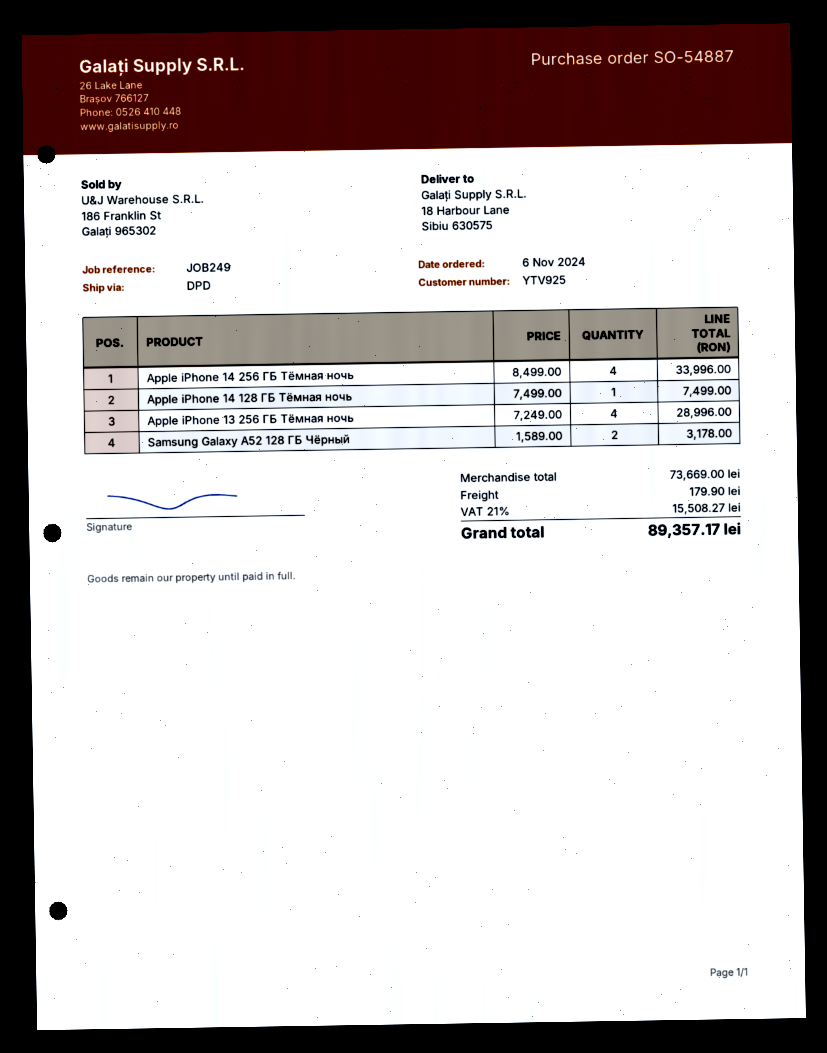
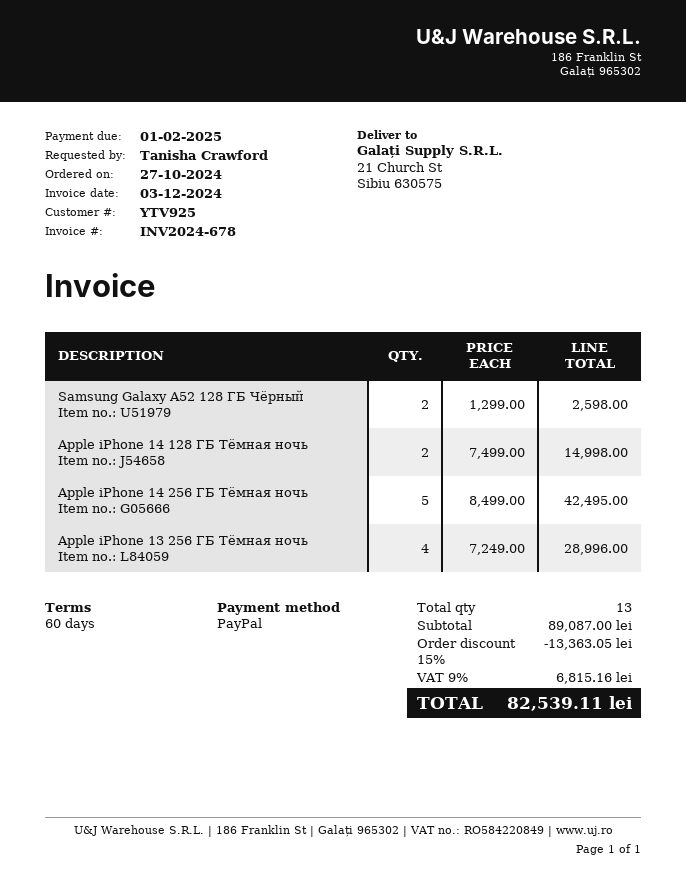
order date: 2024-11-06 -> 2024-10-27
ship to: 18 Harbour Lane, Sibiu 630575 -> 21 Church St, Sibiu 630575
Apple iPhone 14 256 ГБ Тёмная ночь: 4 x 8499.00 = 33996.00 -> 5 x 8499.00 = 42495.00
Apple iPhone 14 128 ГБ Тёмная ночь: 1 x 7499.00 = 7499.00 -> 2 x 7499.00 = 14998.00
Samsung Galaxy A52 128 ГБ Чёрный: 2 x 1589.00 = 3178.00 -> 2 x 1299.00 = 2598.00
subtotal: 73669.00 -> 89087.00
discount: none -> 15% = 13363.05
shipping: 179.90 -> none
tax: 21% = 15508.27 -> 9% = 6815.16
total: 89357.17 -> 82539.11

